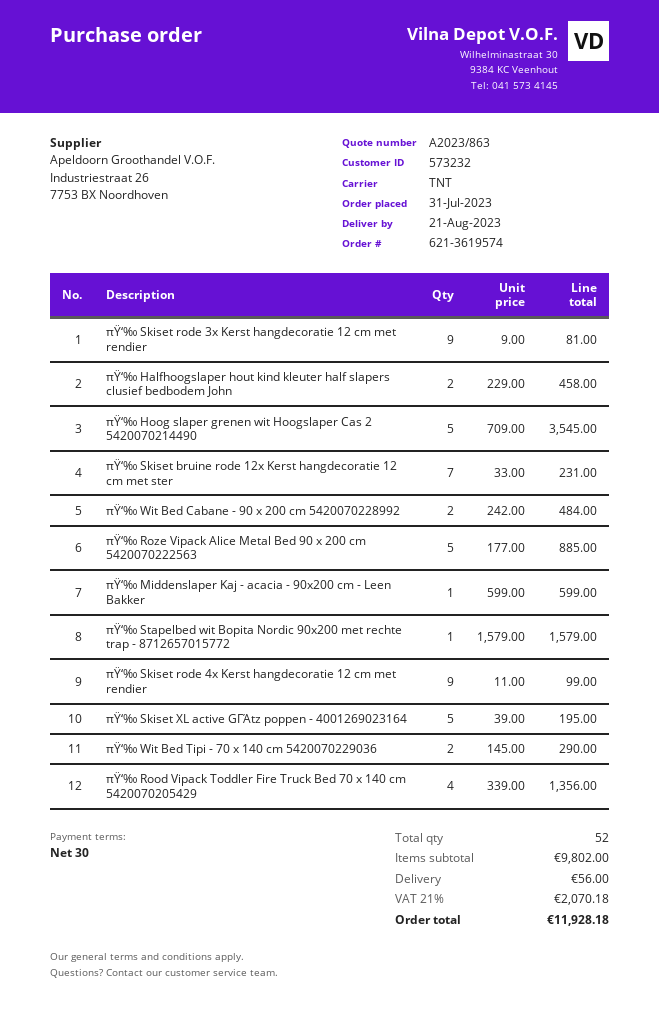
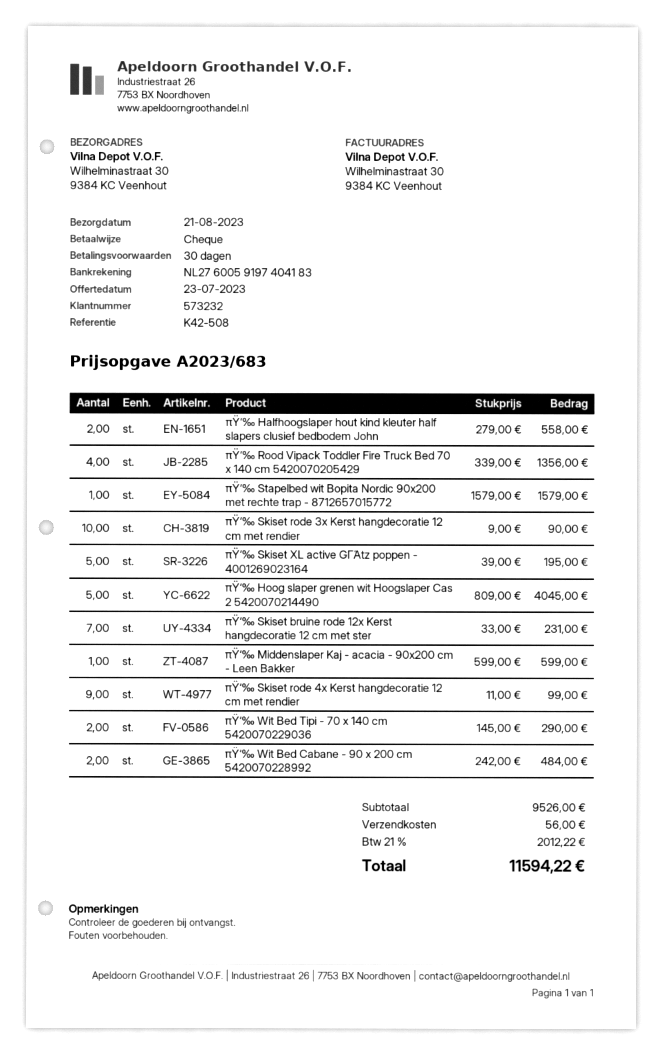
quote number: A2023/863 -> A2023/683
πŸ‘‰ Skiset rode 3x Kerst hangdecoratie 12 cm met rendier: 9 x 9.00 = 81.00 -> 10 x 9.00 = 90.00
πŸ‘‰ Halfhoogslaper hout kind kleuter half slapers clusief bedbodem John: 2 x 229.00 = 458.00 -> 2 x 279.00 = 558.00
πŸ‘‰ Hoog slaper grenen wit Hoogslaper Cas 2 5420070214490: 5 x 709.00 = 3545.00 -> 5 x 809.00 = 4045.00
πŸ‘‰ Roze Vipack Alice Metal Bed 90 x 200 cm 5420070222563: 5 x 177.00 = 885.00 -> none
subtotal: 9802.00 -> 9526.00
tax: 21% = 2070.18 -> 21% = 2012.22
total: 11928.18 -> 11594.22

